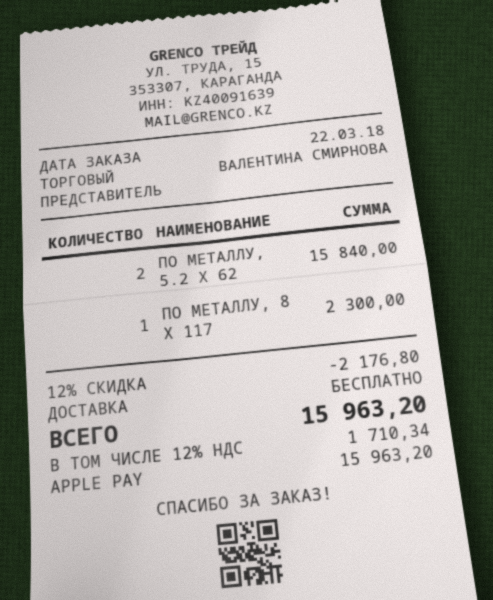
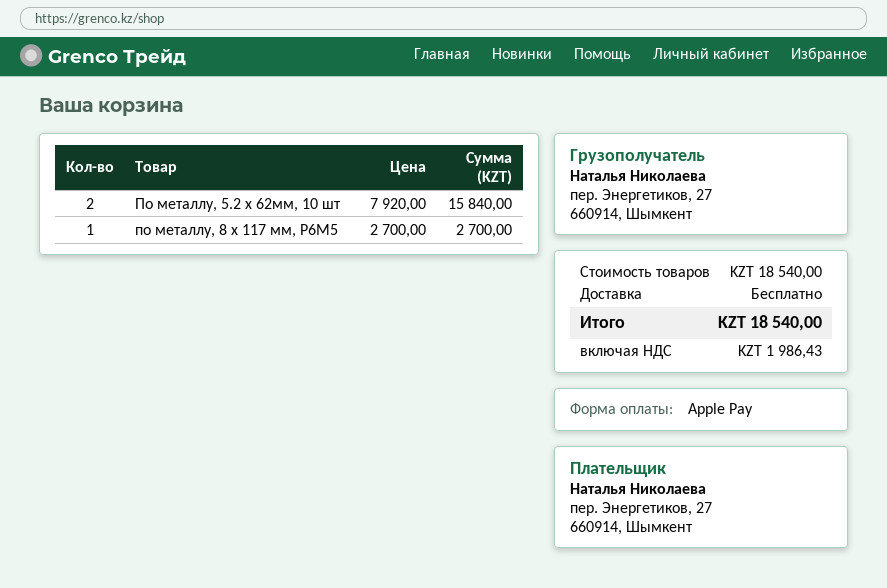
ПО МЕТАЛЛУ, 8 Х 117: 1 for 2300.00 -> 1 for 2700.00
discount: 12% = 2176.80 -> none
tax: 1710.34 -> 1986.43
total: 15963.20 -> 18540.00

